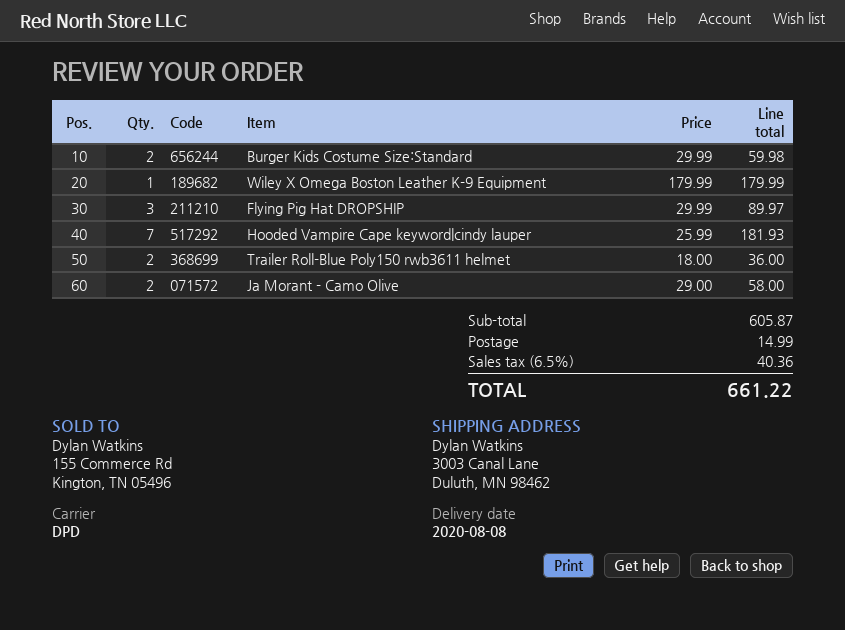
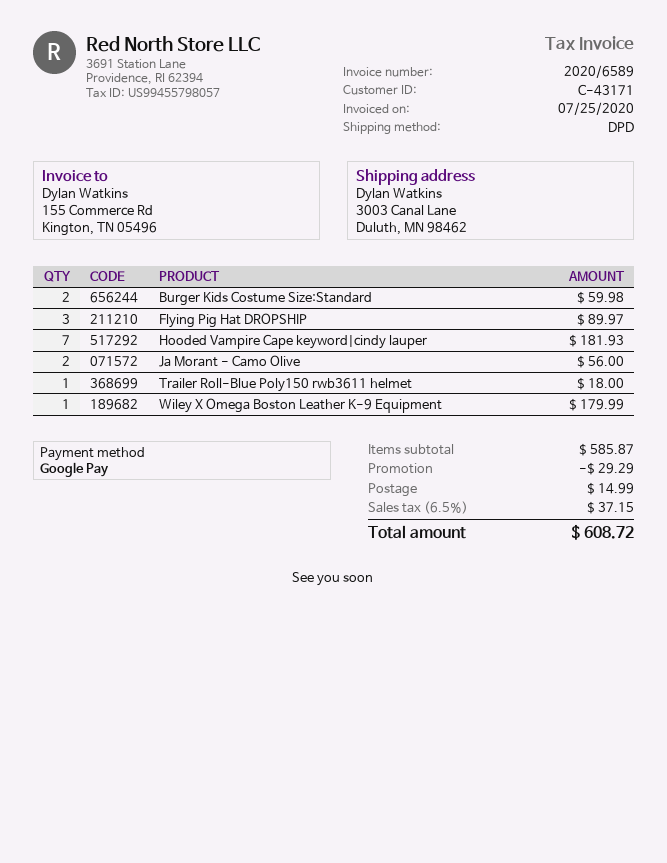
Trailer Roll-Blue Poly150 rwb3611 helmet: 2 for 36.00 -> 1 for 18.00
Ja Morant - Camo Olive: 2 for 58.00 -> 2 for 56.00
subtotal: 605.87 -> 585.87
discount: none -> 29.29
tax: 6.5% = 40.36 -> 6.5% = 37.15
total: 661.22 -> 608.72

